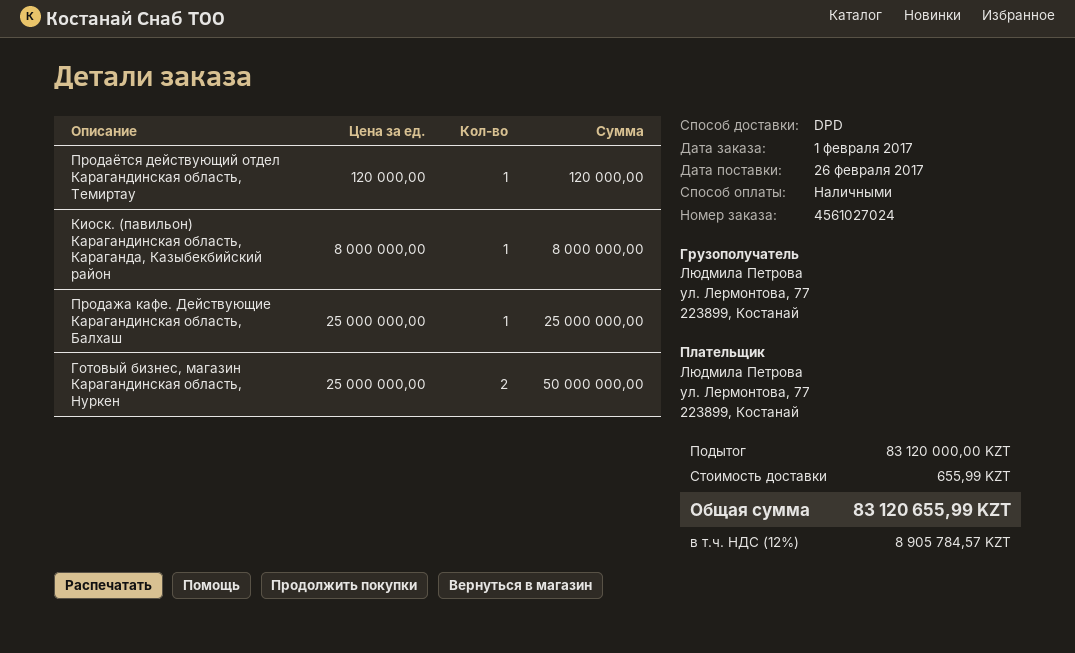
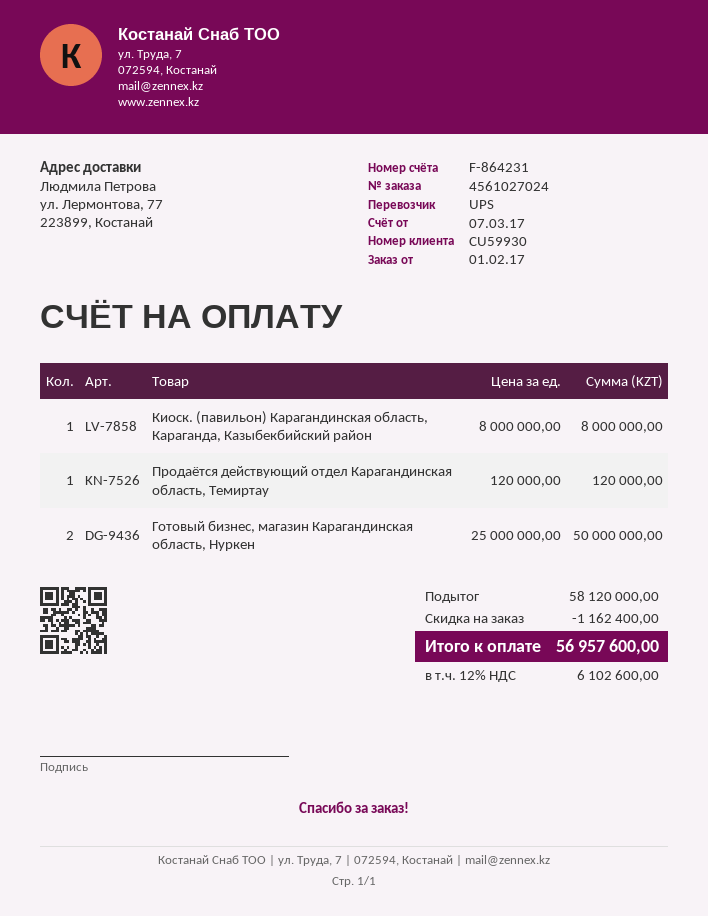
shipping method: DPD -> UPS
Продажа кафе. Действующие Карагандинская область, Балхаш: 1 x 25000000.00 = 25000000.00 -> none
subtotal: 83120000.00 -> 58120000.00
discount: none -> 1162400.00
shipping: 655.99 -> none
tax: 12% = 8905784.57 -> 12% = 6102600.00
total: 83120655.99 -> 56957600.00

